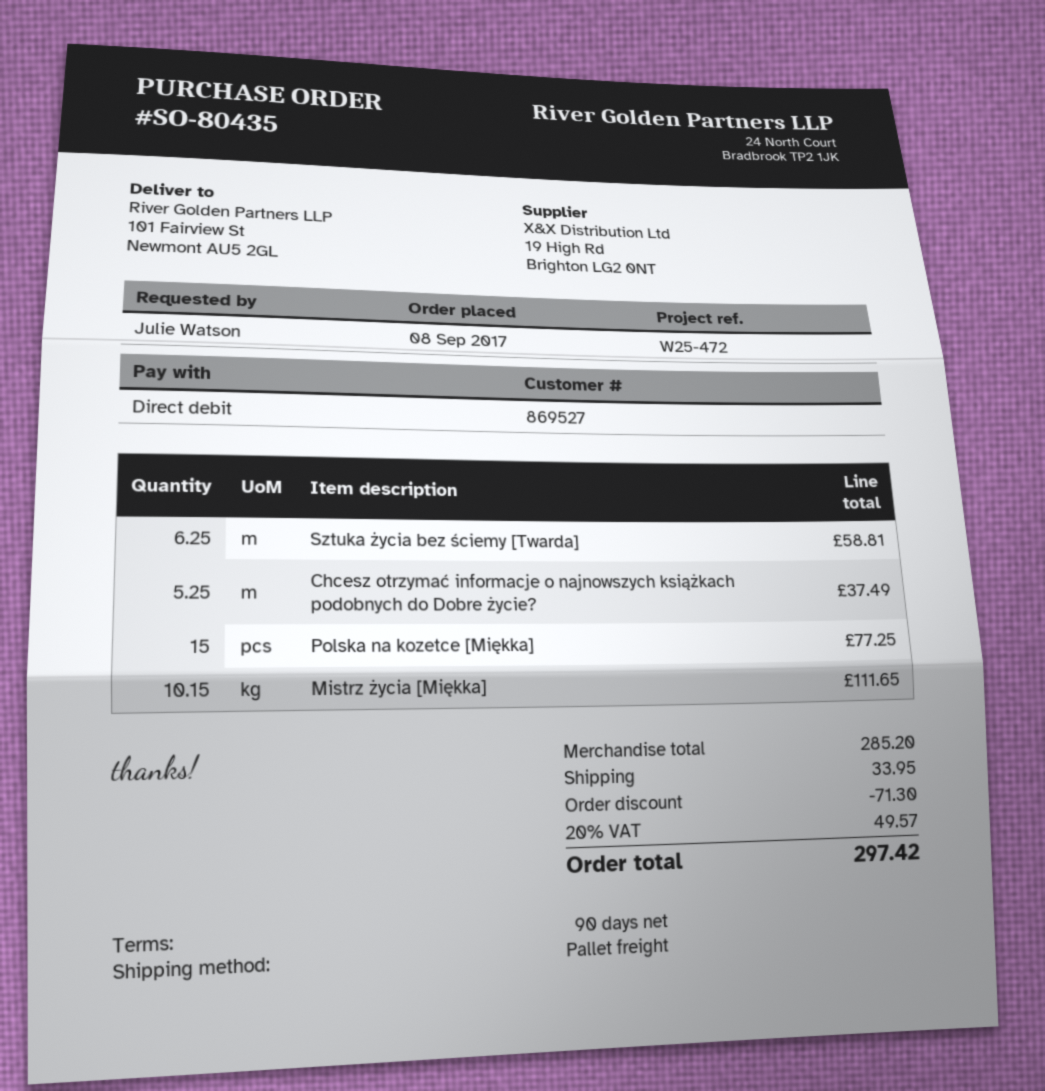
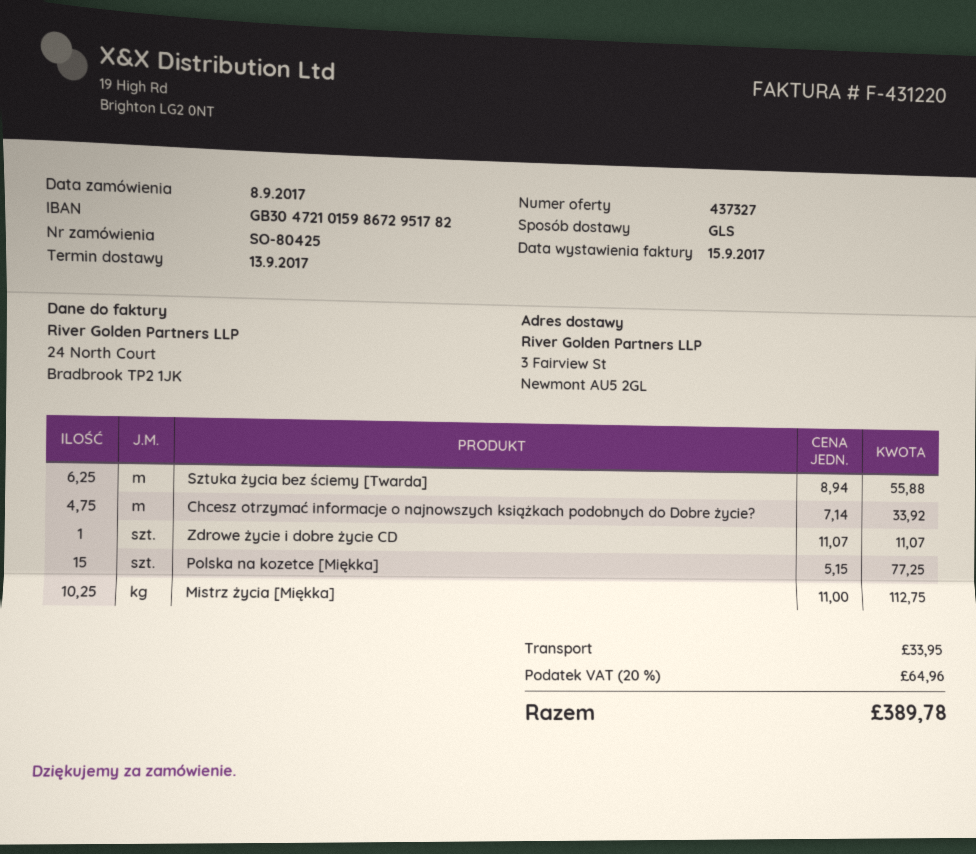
order number: SO-80435 -> SO-80425
shipping method: pallet freight -> GLS
ship to: 101 Fairview St, Newmont AU5 2GL -> 3 Fairview St, Newmont AU5 2GL
Sztuka życia bez ściemy [Twarda]: 6.25 for 58.81 -> 6.25 for 55.88
Chcesz otrzymać informacje o najnowszych książkach podobnych do Dobre życie?: 5.25 for 37.49 -> 4.75 for 33.92
Mistrz życia [Miękka]: 10.15 for 111.65 -> 10.25 for 112.75
Zdrowe życie i dobre życie CD: none -> 1 for 11.07
discount: 71.30 -> none
tax: 20% = 49.57 -> 20% = 64.96
total: 297.42 -> 389.78

